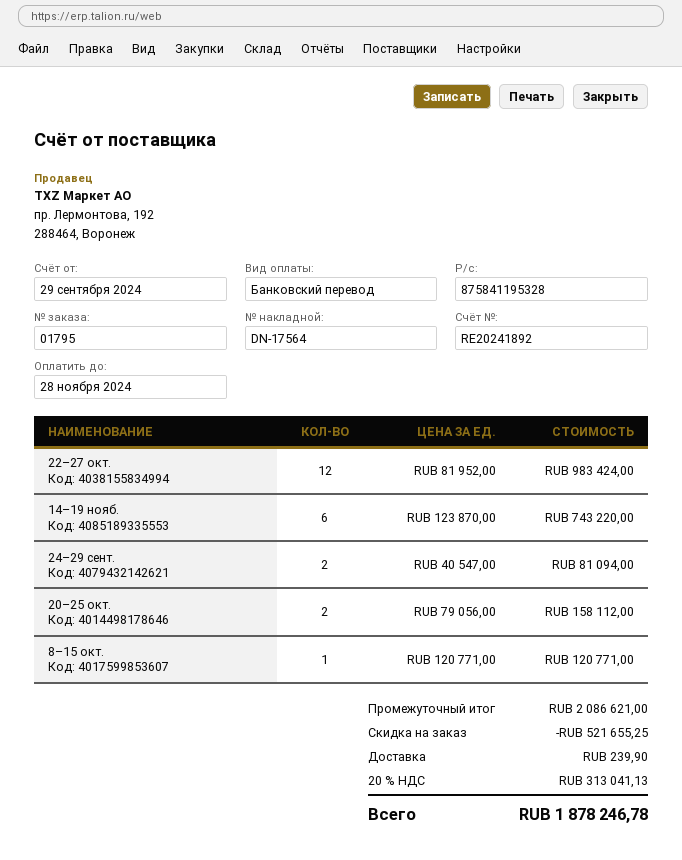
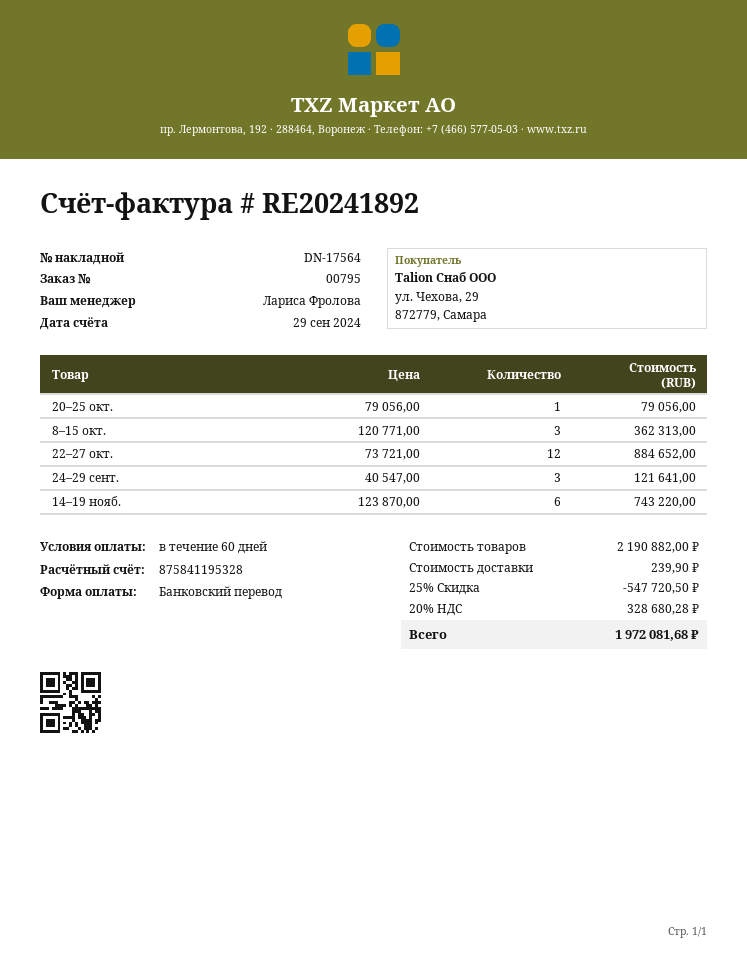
order number: 01795 -> 00795
22–27 окт.: 12 x 81952.00 = 983424.00 -> 12 x 73721.00 = 884652.00
24–29 сент.: 2 x 40547.00 = 81094.00 -> 3 x 40547.00 = 121641.00
20–25 окт.: 2 x 79056.00 = 158112.00 -> 1 x 79056.00 = 79056.00
8–15 окт.: 1 x 120771.00 = 120771.00 -> 3 x 120771.00 = 362313.00
subtotal: 2086621.00 -> 2190882.00
discount: 521655.25 -> 547720.50
tax: 20% = 313041.13 -> 20% = 328680.28
total: 1878246.78 -> 1972081.68

